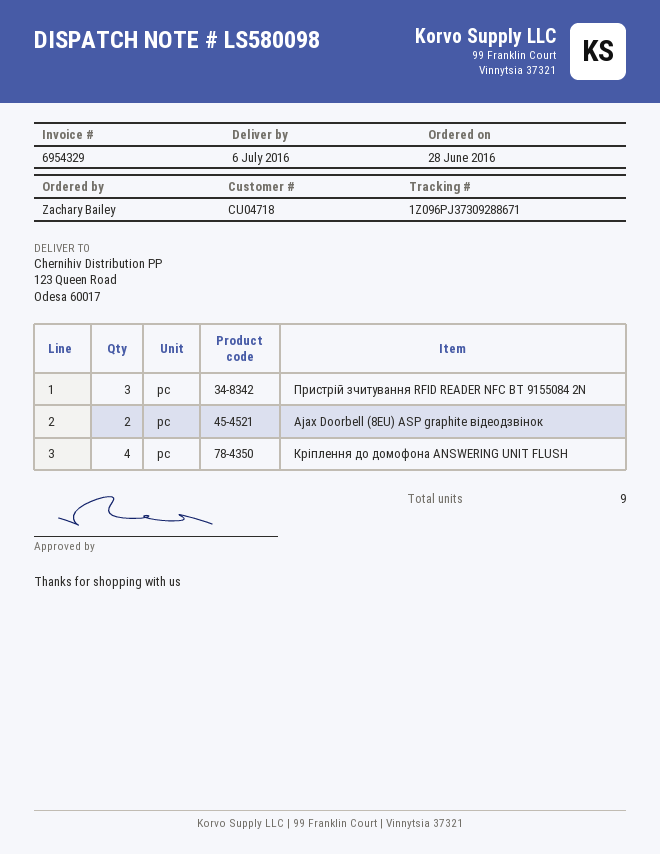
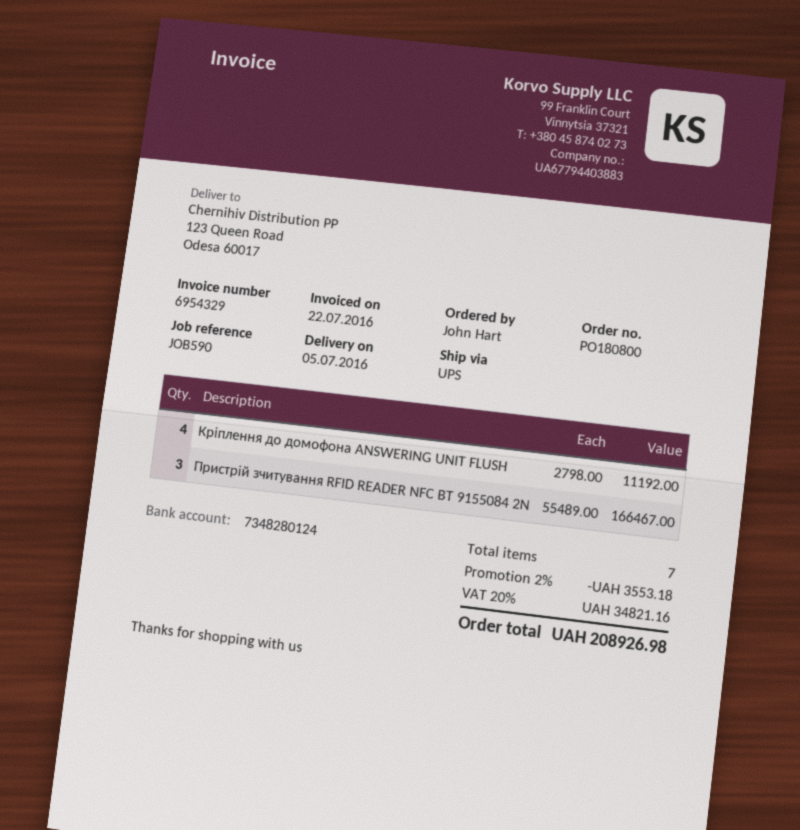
delivery date: 2016-07-06 -> 2016-07-05
ordered by: Zachary Bailey -> John Hart
Ajax Doorbell (8EU) ASP graphite відеодзвінок: 2 -> none
total quantity: 9 -> 7

